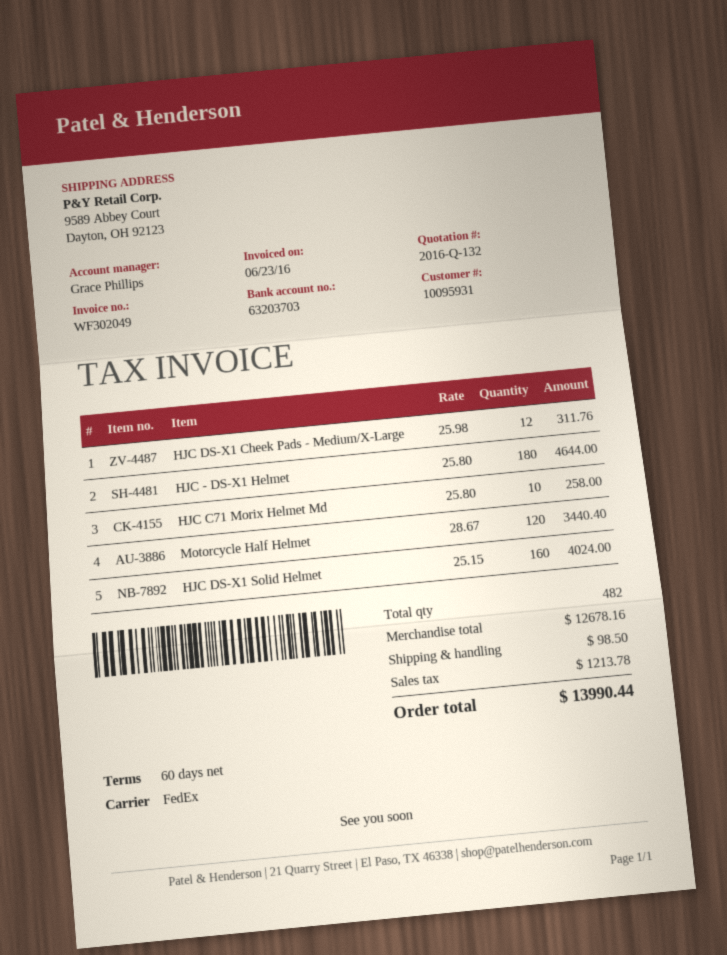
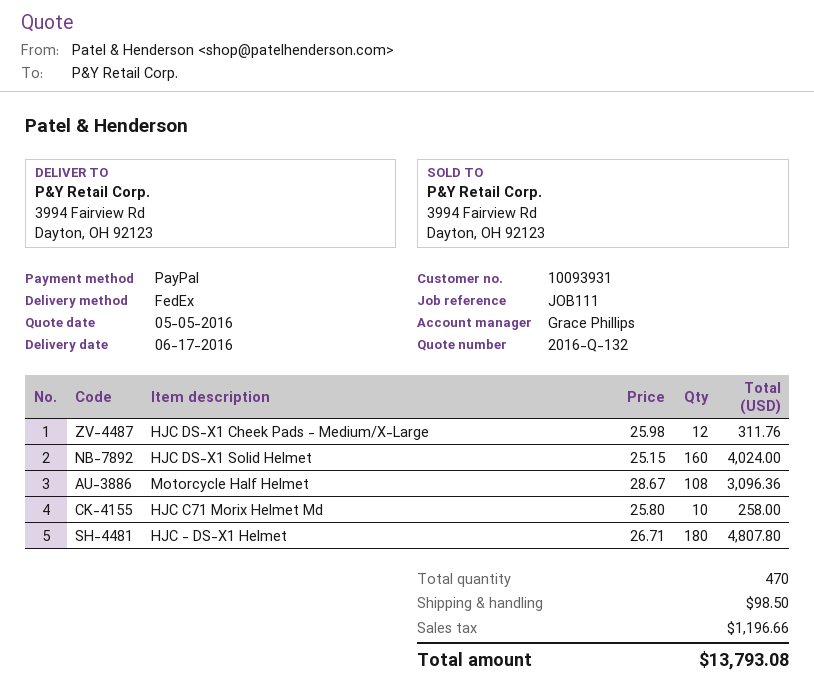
customer number: 10095931 -> 10093931
ship to: 9589 Abbey Court, Dayton, OH 92123 -> 3994 Fairview Rd, Dayton, OH 92123
HJC - DS-X1 Helmet: 180 x 25.80 = 4644.00 -> 180 x 26.71 = 4807.80
Motorcycle Half Helmet: 120 x 28.67 = 3440.40 -> 108 x 28.67 = 3096.36
total quantity: 482 -> 470
tax: 1213.78 -> 1196.66
total: 13990.44 -> 13793.08

